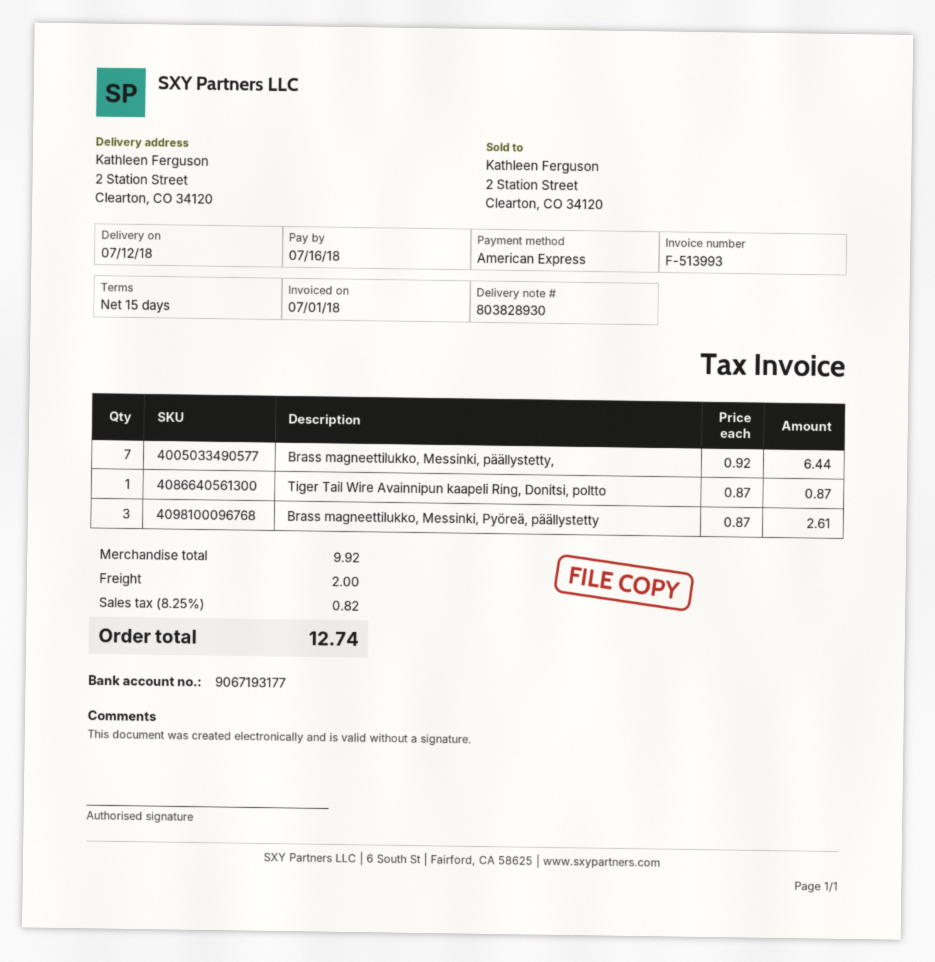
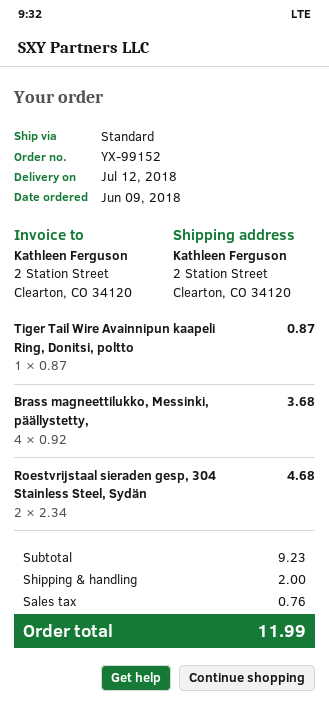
Brass magneettilukko, Messinki, päällystetty,: 7 x 0.92 = 6.44 -> 4 x 0.92 = 3.68
Brass magneettilukko, Messinki, Pyöreä, päällystetty: 3 x 0.87 = 2.61 -> none
Roestvrijstaal sieraden gesp, 304 Stainless Steel, Sydän: none -> 2 x 2.34 = 4.68
subtotal: 9.92 -> 9.23
tax: 0.82 -> 0.76
total: 12.74 -> 11.99

